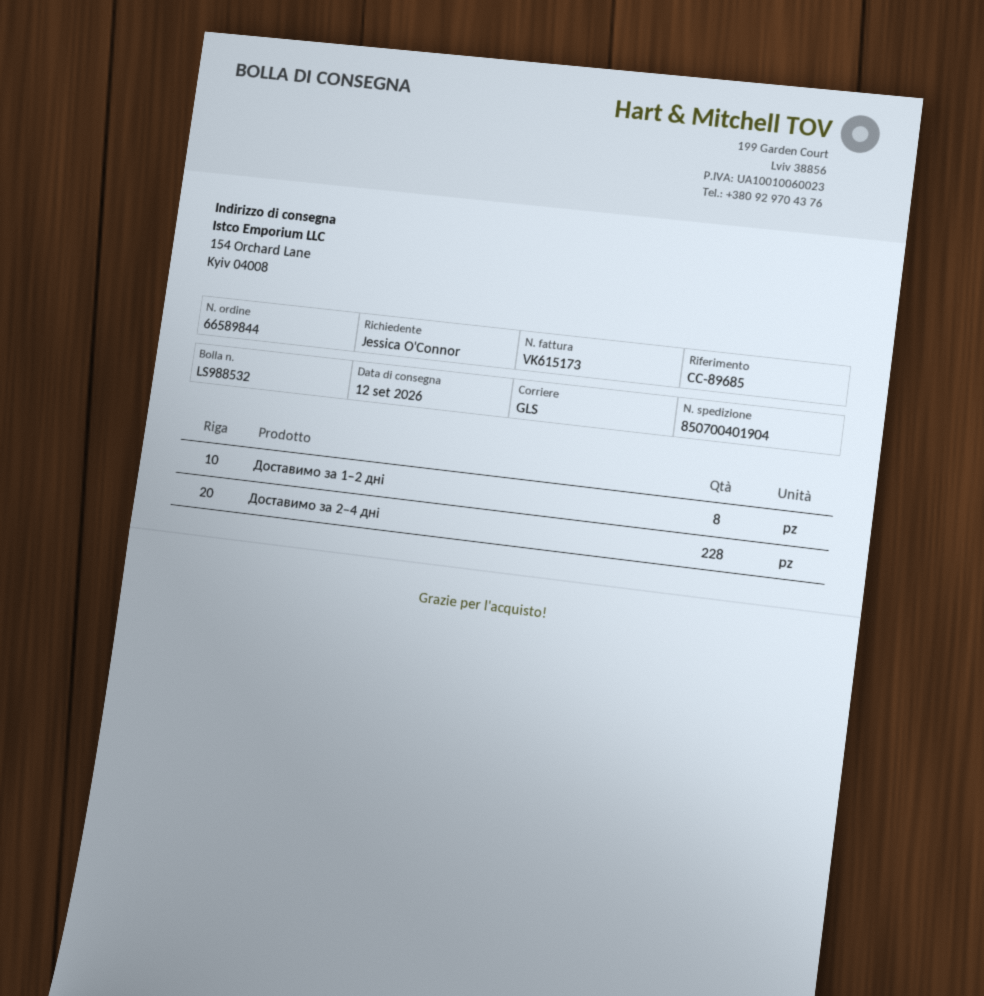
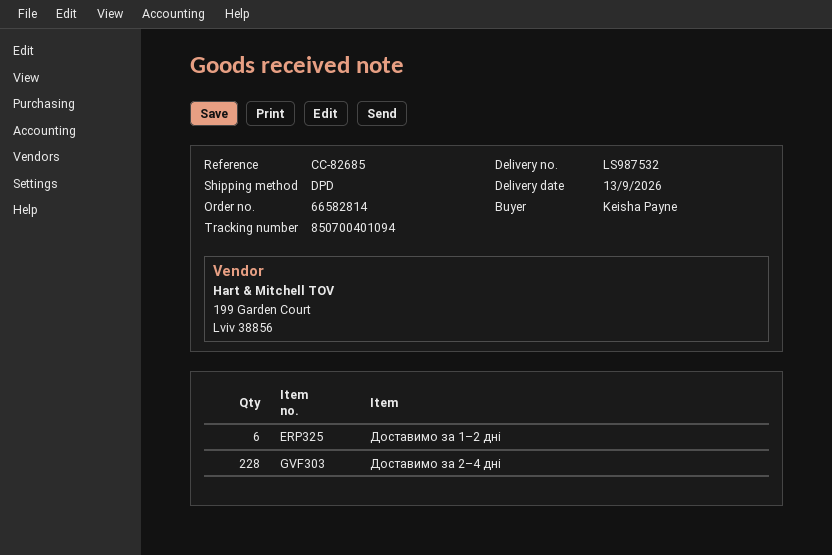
order number: 66589844 -> 66582814
delivery note number: LS988532 -> LS987532
delivery date: 2026-09-12 -> 2026-09-13
reference: CC-89685 -> CC-82685
ordered by: Jessica O'Connor -> Keisha Payne
shipping method: GLS -> DPD
tracking number: 850700401904 -> 850700401094
Доставимо за 1–2 дні: 8 -> 6

